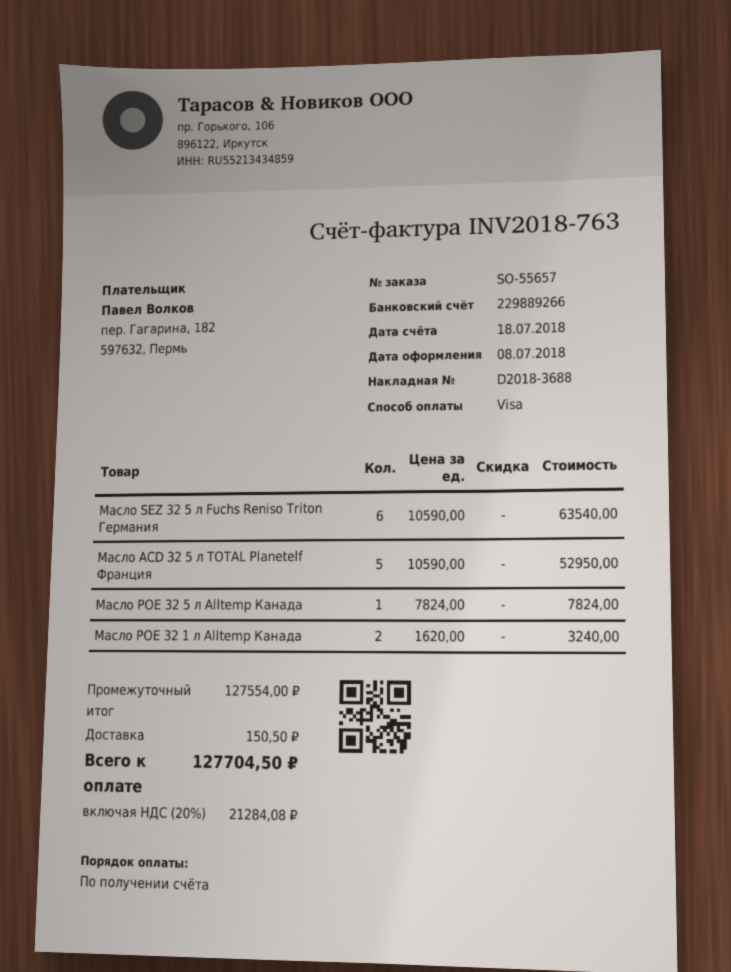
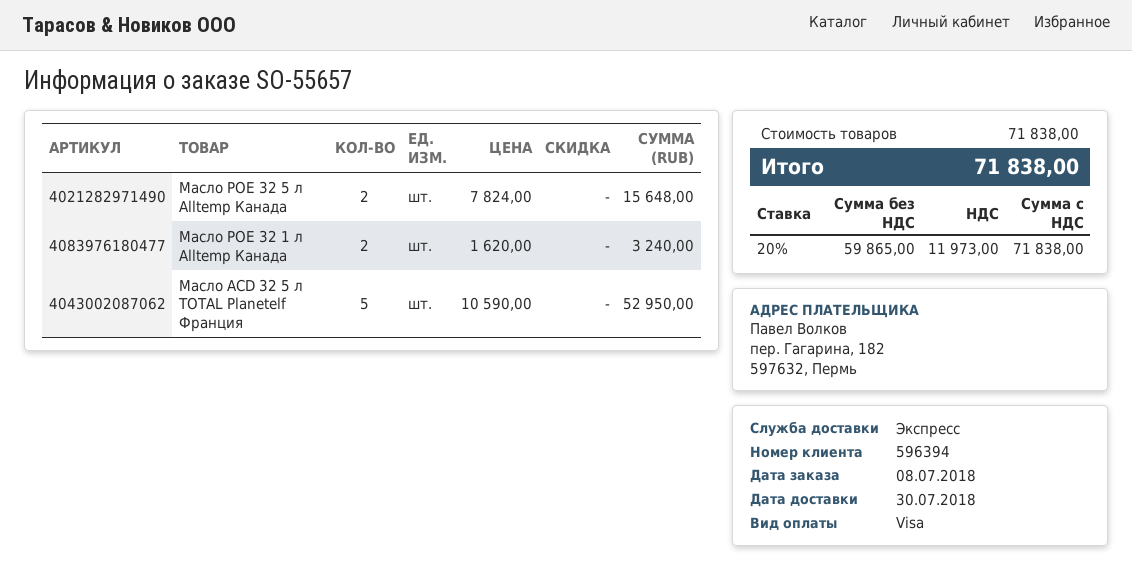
Масло SEZ 32 5 л Fuchs Reniso Triton Германия: 6 x 10590.00 = 63540.00 -> none
Масло POE 32 5 л Alltemp Канада: 1 x 7824.00 = 7824.00 -> 2 x 7824.00 = 15648.00
subtotal: 127554.00 -> 71838.00
shipping: 150.50 -> none
tax: 20% = 21284.08 -> 20% = 11973.00
total: 127704.50 -> 71838.00

